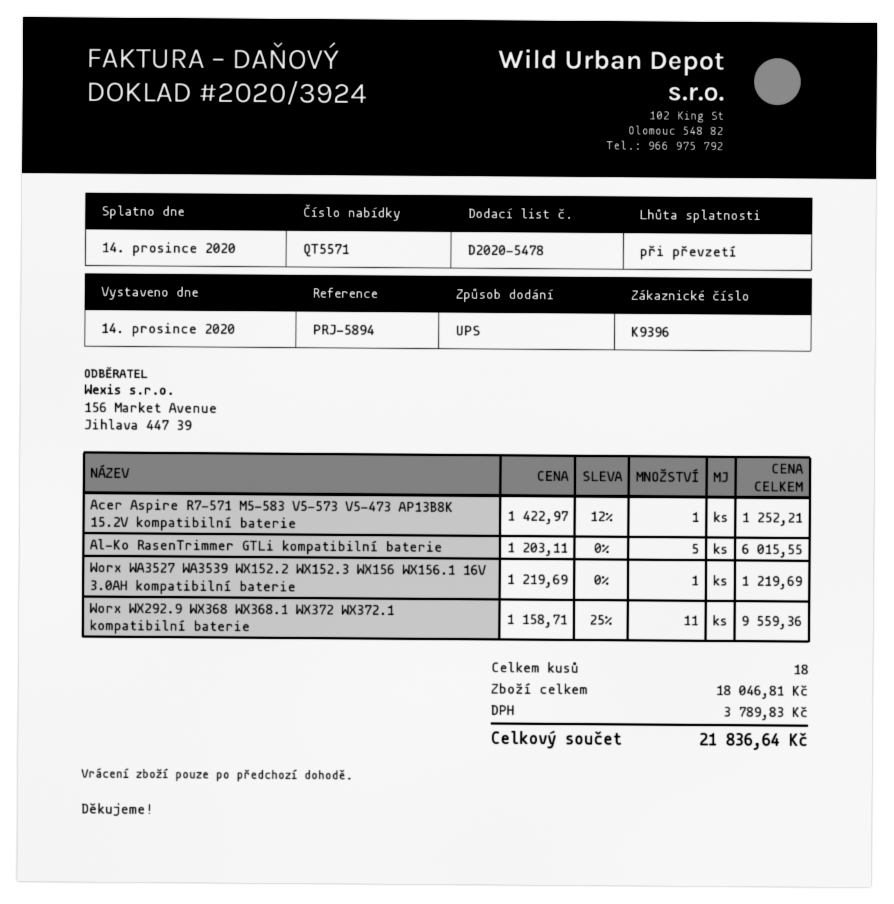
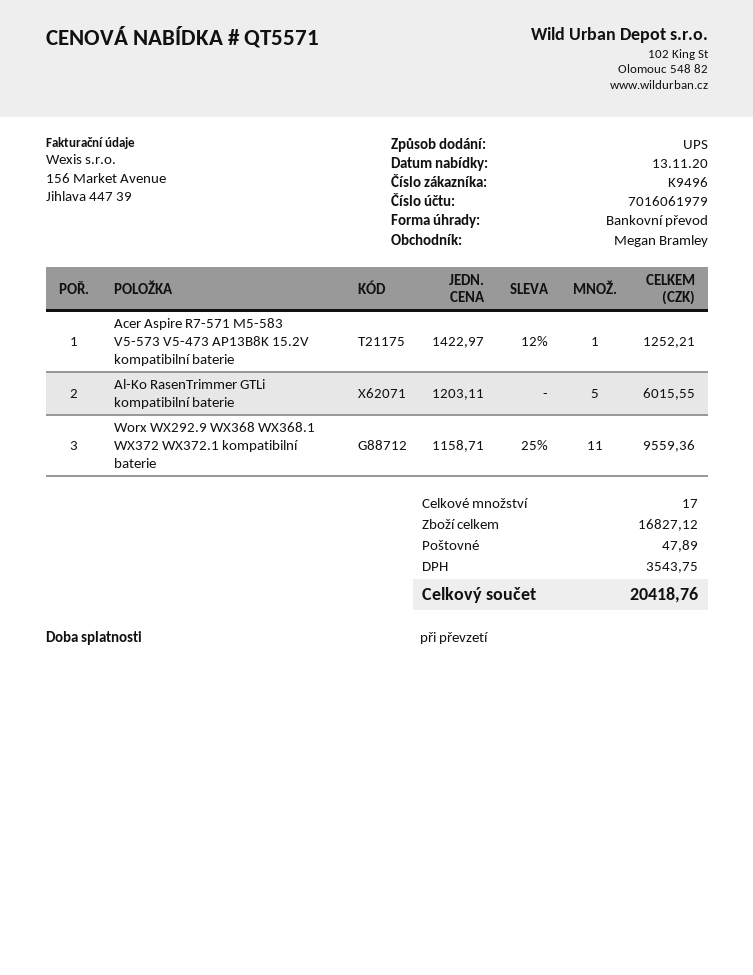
customer number: K9396 -> K9496
Worx WA3527 WA3539 WX152.2 WX152.3 WX156 WX156.1 16V 3.0AH kompatibilní baterie: 1 x 1219.69 = 1219.69 -> none
total quantity: 18 -> 17
subtotal: 18046.81 -> 16827.12
shipping: none -> 47.89
tax: 3789.83 -> 3543.75
total: 21836.64 -> 20418.76

